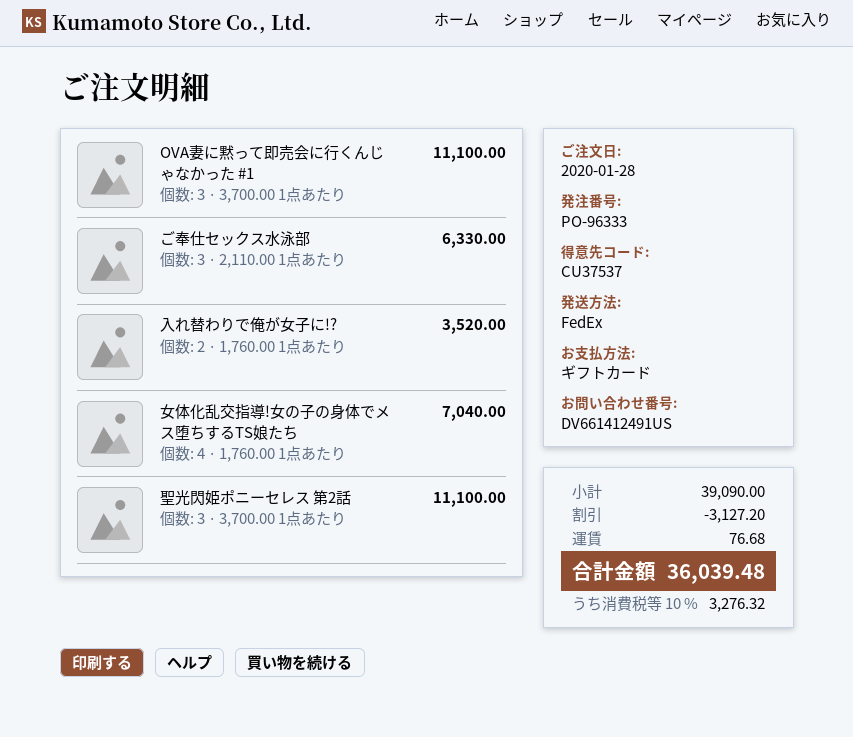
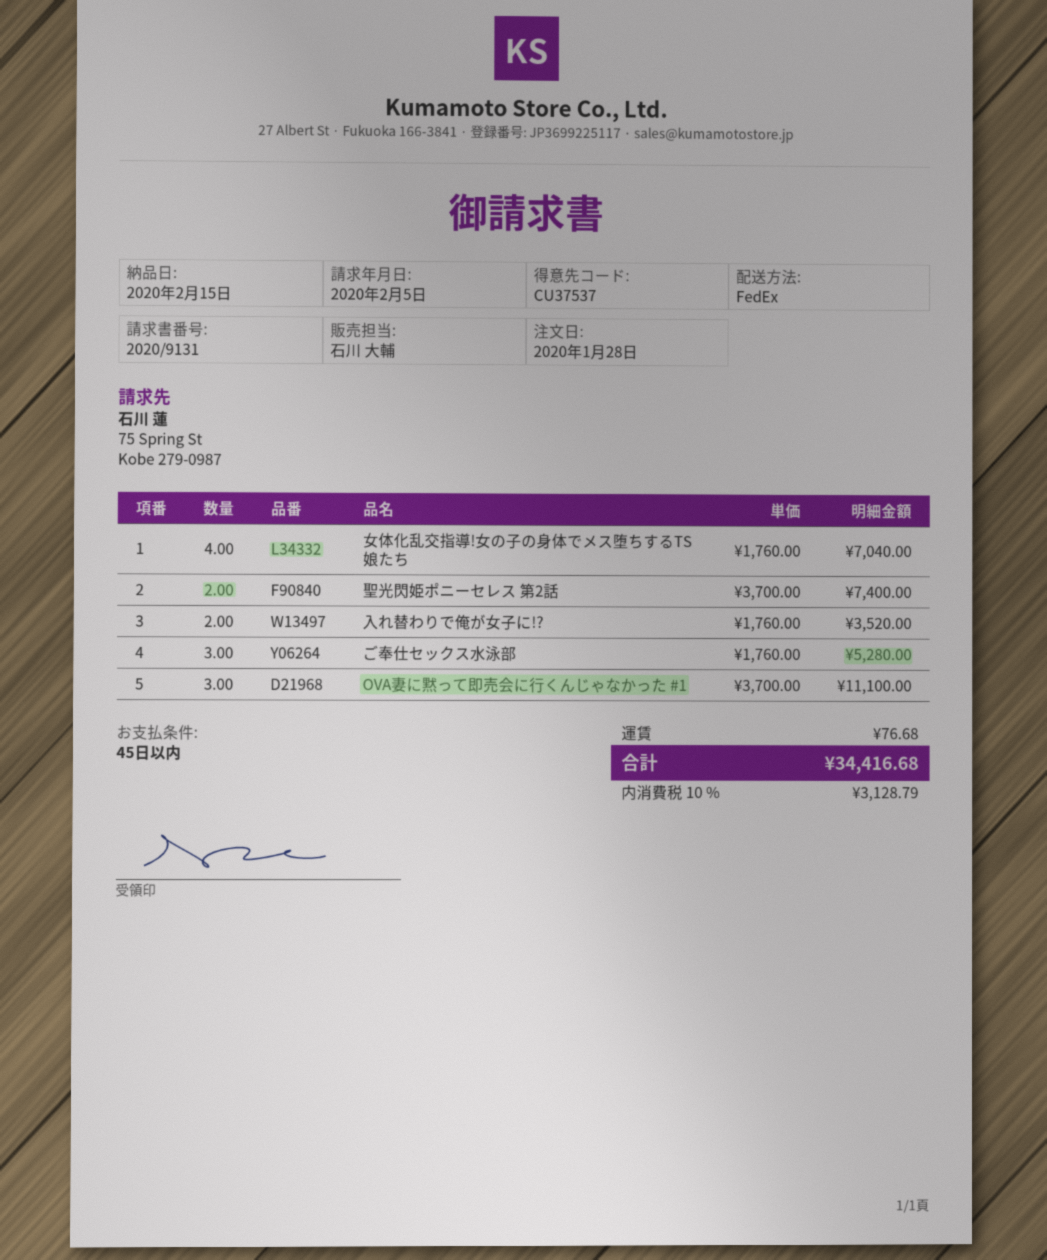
ご奉仕セックス水泳部: 3 x 2110.00 = 6330.00 -> 3 x 1760.00 = 5280.00
聖光閃姫ポニーセレス 第2話: 3 x 3700.00 = 11100.00 -> 2 x 3700.00 = 7400.00
discount: 3127.20 -> none
tax: 10% = 3276.32 -> 10% = 3128.79
total: 36039.48 -> 34416.68

